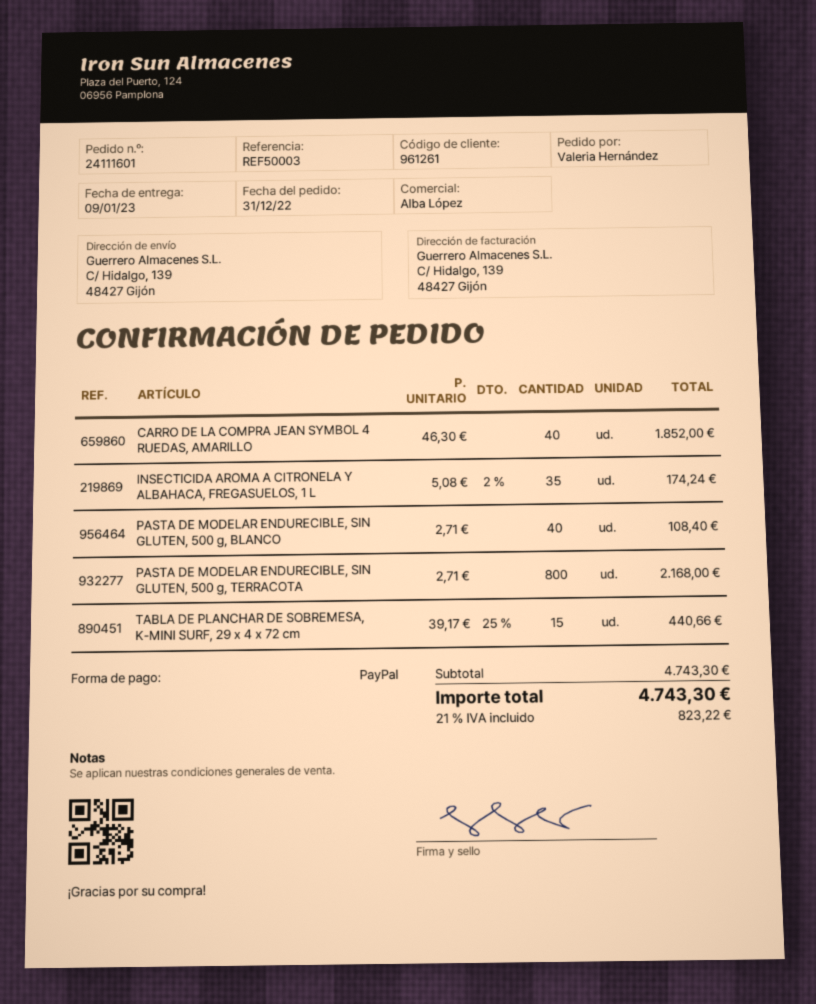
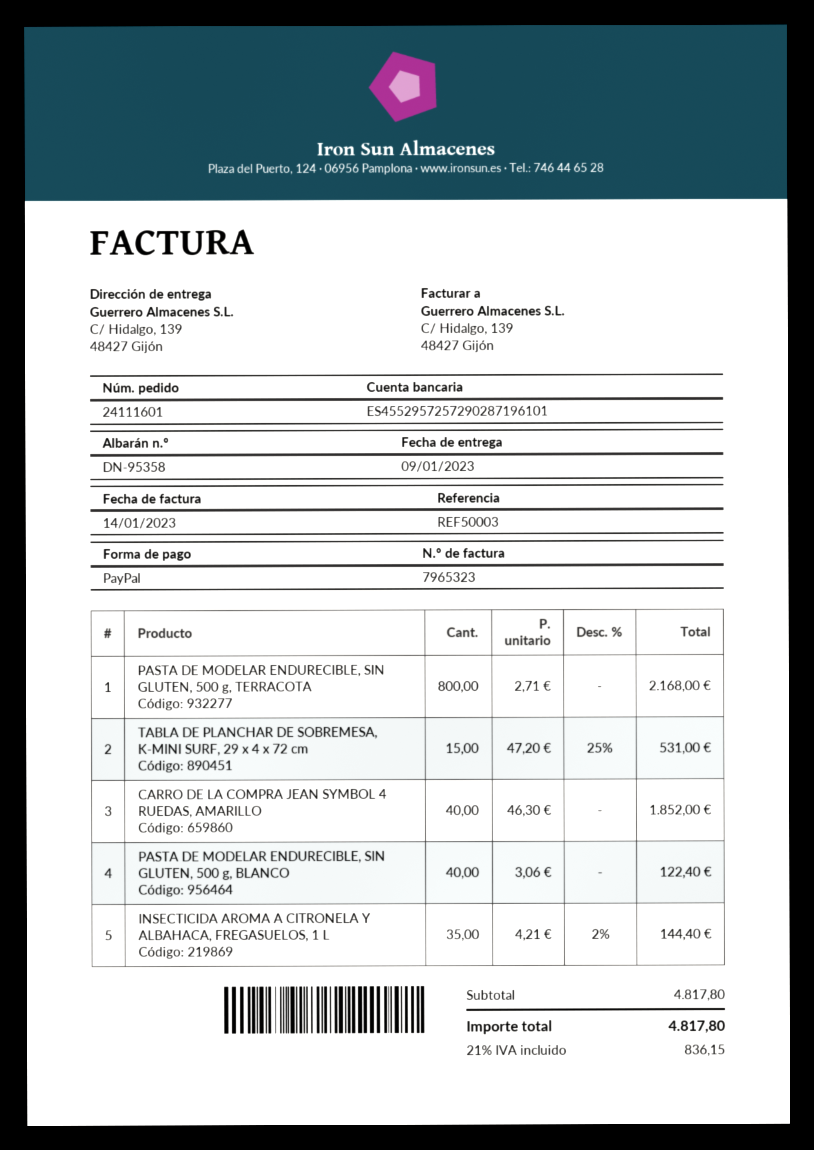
INSECTICIDA AROMA A CITRONELA Y ALBAHACA, FREGASUELOS, 1 L: 35 x 5.08 - 2% = 174.24 -> 35 x 4.21 - 2% = 144.40
PASTA DE MODELAR ENDURECIBLE, SIN GLUTEN, 500 g, BLANCO: 40 x 2.71 = 108.40 -> 40 x 3.06 = 122.40
TABLA DE PLANCHAR DE SOBREMESA, K-MINI SURF, 29 x 4 x 72 cm: 15 x 39.17 - 25% = 440.66 -> 15 x 47.20 - 25% = 531.00
subtotal: 4743.30 -> 4817.80
tax: 21% = 823.22 -> 21% = 836.15
total: 4743.30 -> 4817.80

